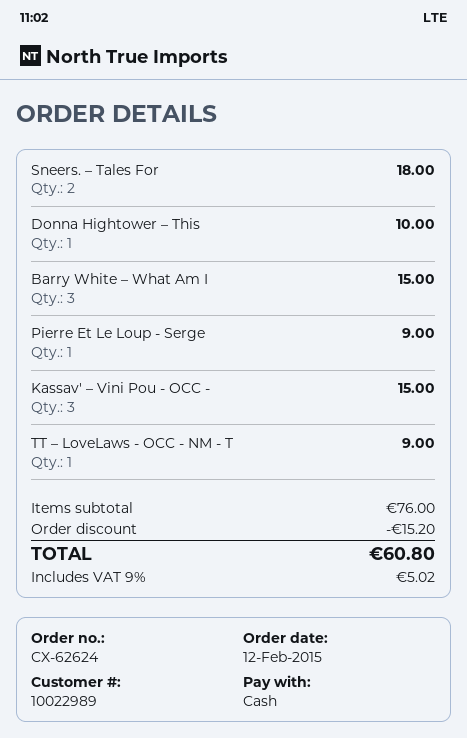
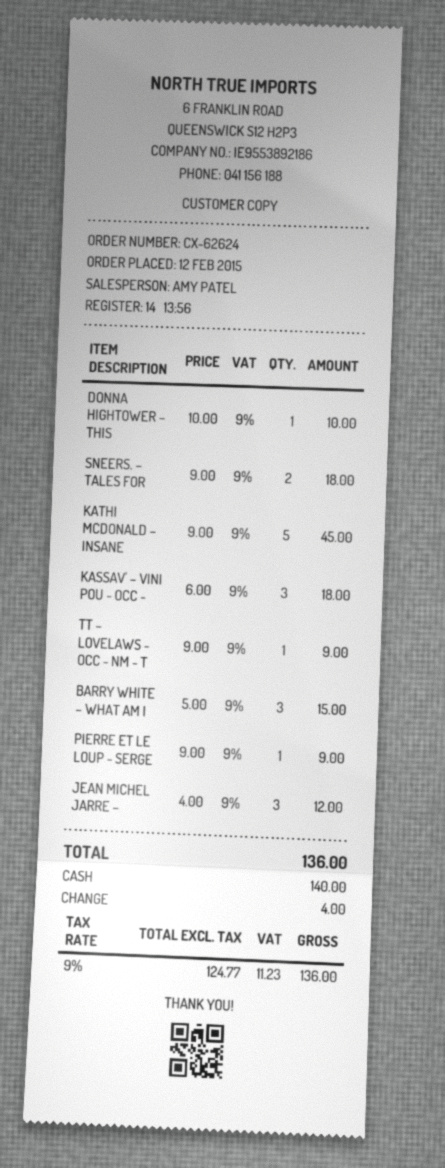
Kassav' – Vini Pou - OCC -: 3 for 15.00 -> 3 for 18.00
KATHI MCDONALD – INSANE: none -> 5 for 45.00
JEAN MICHEL JARRE –: none -> 3 for 12.00
discount: 15.20 -> none
tax: 9% = 5.02 -> 9% = 11.23
total: 60.80 -> 136.00

